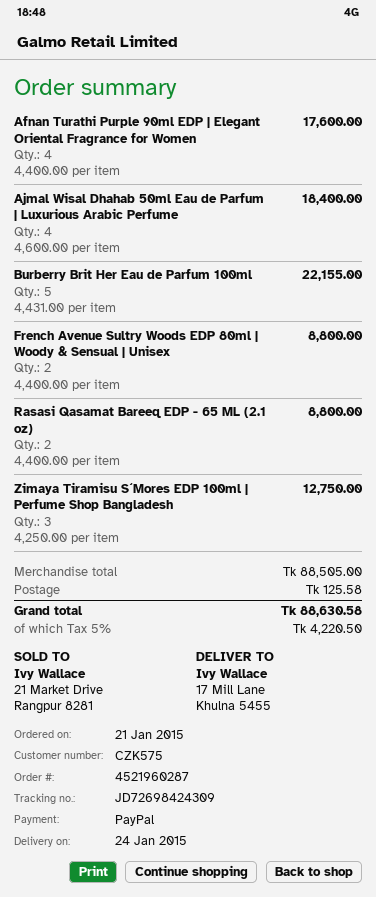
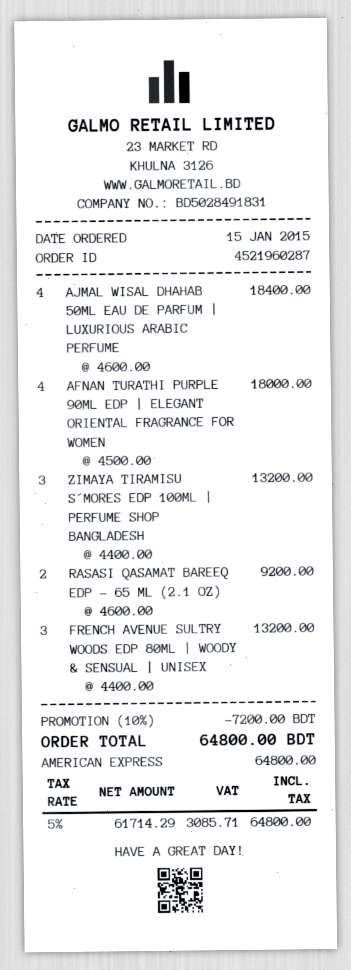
order date: 2015-01-21 -> 2015-01-15
payment method: PayPal -> American Express
Afnan Turathi Purple 90ml EDP | Elegant Oriental Fragrance for Women: 4 x 4400.00 = 17600.00 -> 4 x 4500.00 = 18000.00
Burberry Brit Her Eau de Parfum 100ml: 5 x 4431.00 = 22155.00 -> none
French Avenue Sultry Woods EDP 80ml | Woody & Sensual | Unisex: 2 x 4400.00 = 8800.00 -> 3 x 4400.00 = 13200.00
Rasasi Qasamat Bareeq EDP - 65 ML (2.1 oz): 2 x 4400.00 = 8800.00 -> 2 x 4600.00 = 9200.00
Zimaya Tiramisu S´Mores EDP 100ml | Perfume Shop Bangladesh: 3 x 4250.00 = 12750.00 -> 3 x 4400.00 = 13200.00
discount: none -> 10% = 7200.00
shipping: 125.58 -> none
tax: 5% = 4220.50 -> 5% = 3085.71
total: 88630.58 -> 64800.00

